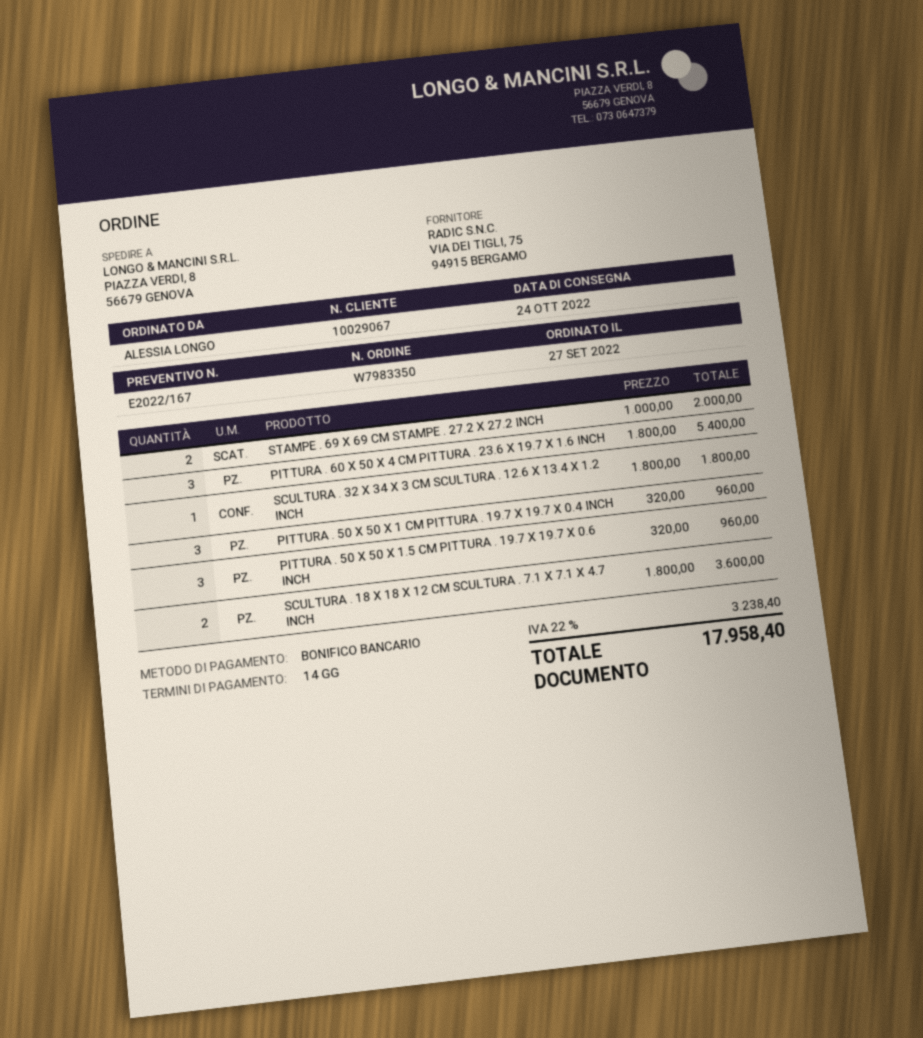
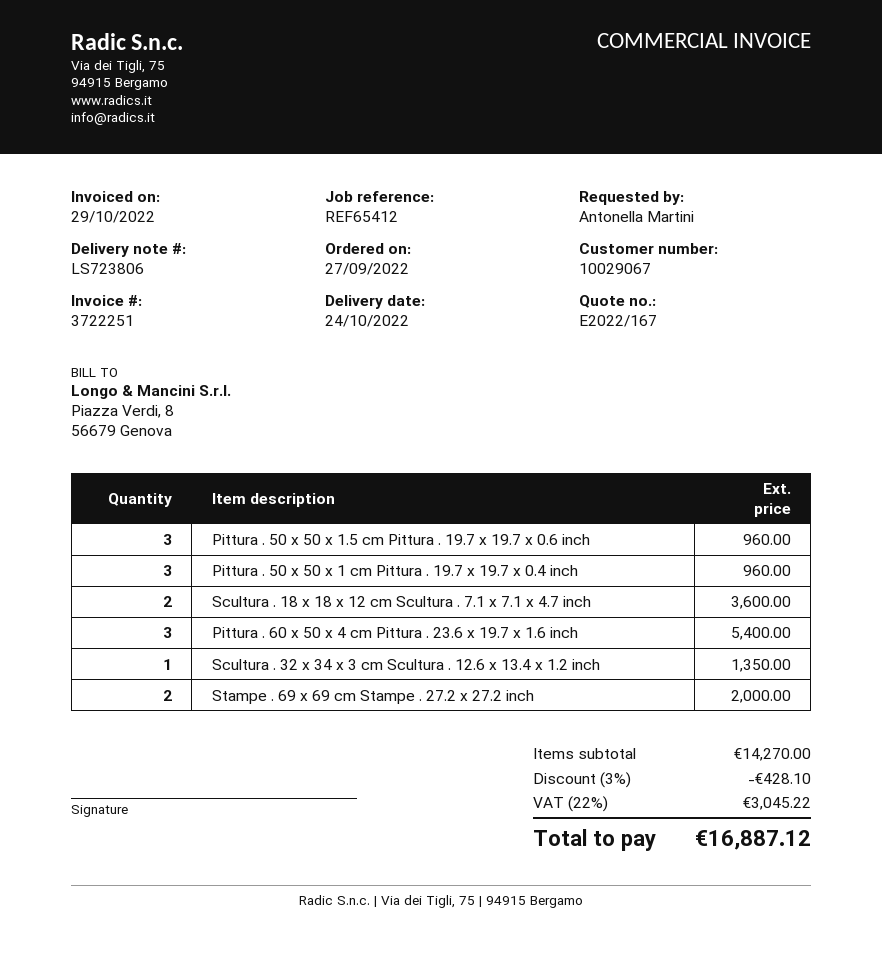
ordered by: ALESSIA LONGO -> Antonella Martini
SCULTURA . 32 X 34 X 3 CM SCULTURA . 12.6 X 13.4 X 1.2 INCH: 1 for 1800.00 -> 1 for 1350.00
discount: none -> 3% = 428.10
tax: 22% = 3238.40 -> 22% = 3045.22
total: 17958.40 -> 16887.12

